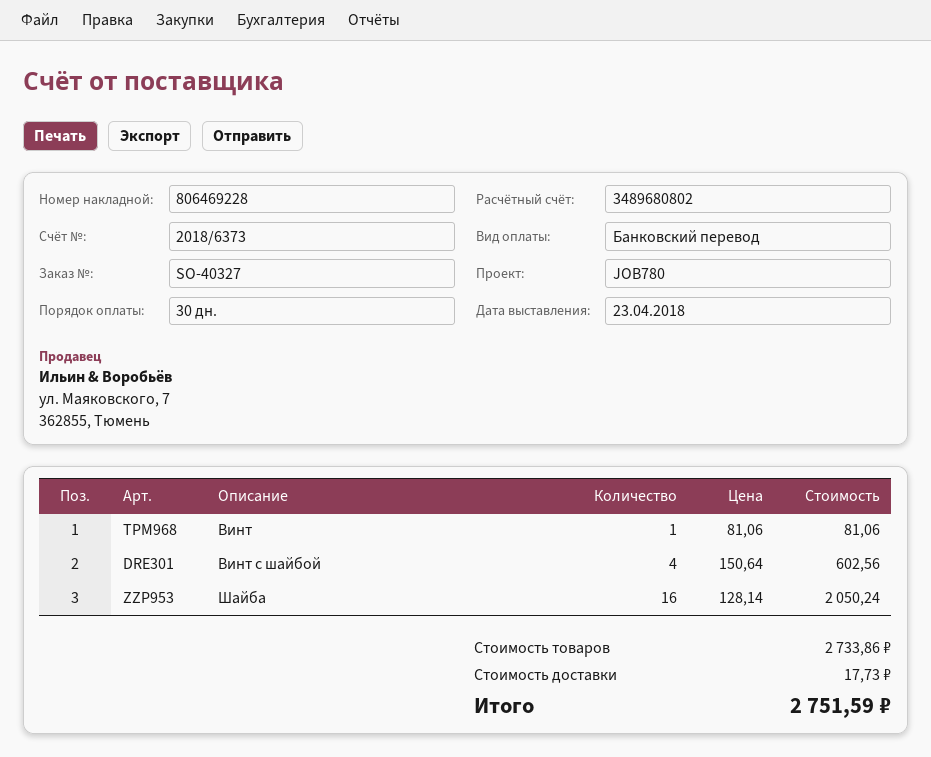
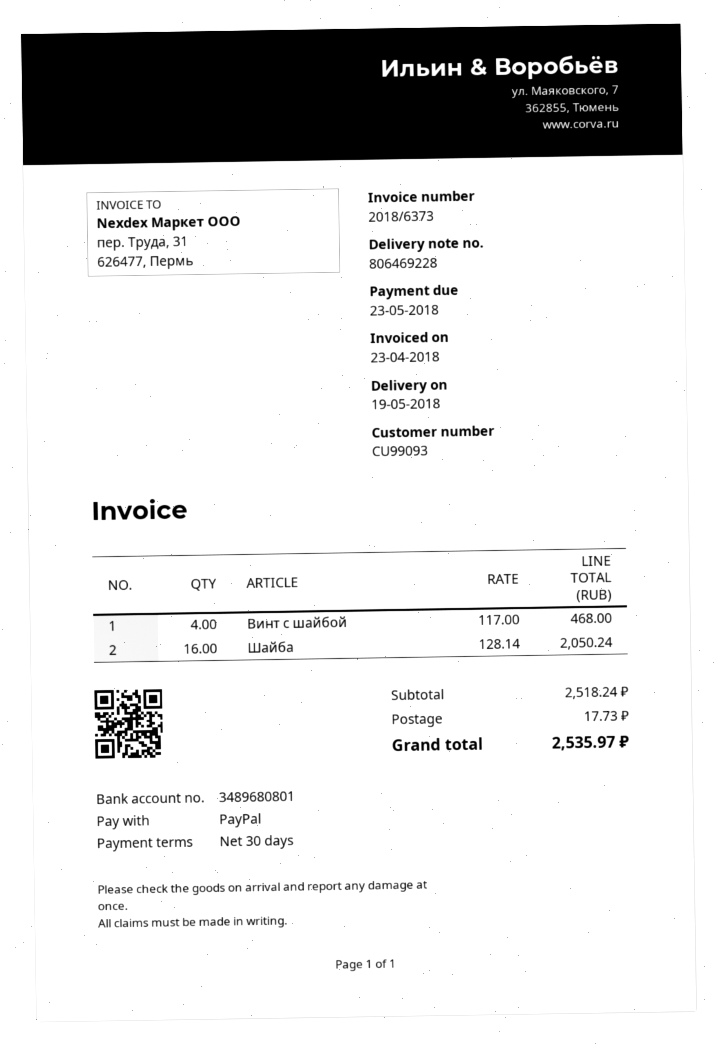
payment method: bank transfer -> PayPal
bank account: 3489680802 -> 3489680801
Винт: 1 x 81.06 = 81.06 -> none
Винт с шайбой: 4 x 150.64 = 602.56 -> 4 x 117.00 = 468.00
subtotal: 2733.86 -> 2518.24
total: 2751.59 -> 2535.97

